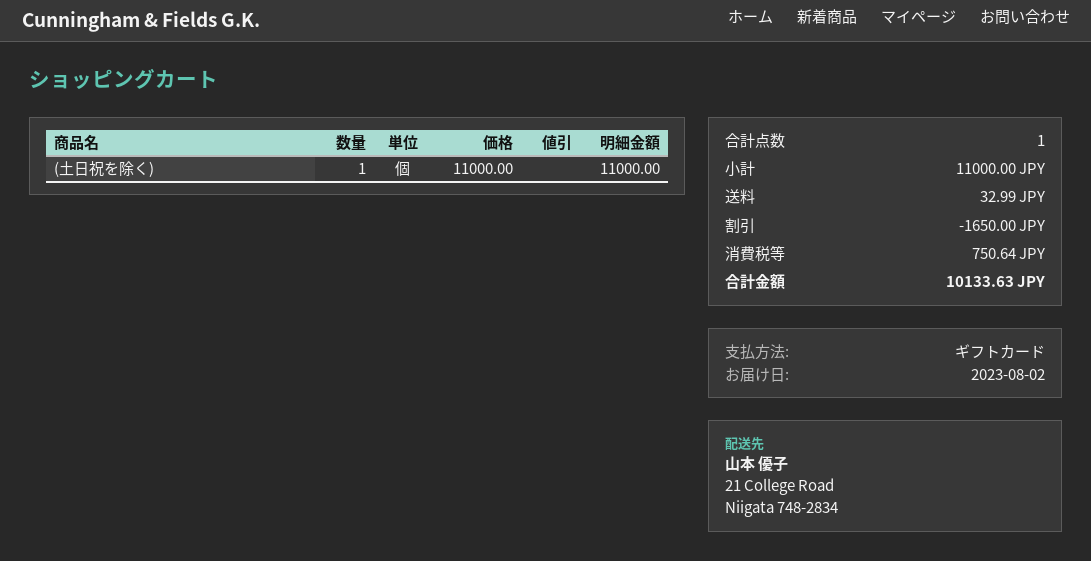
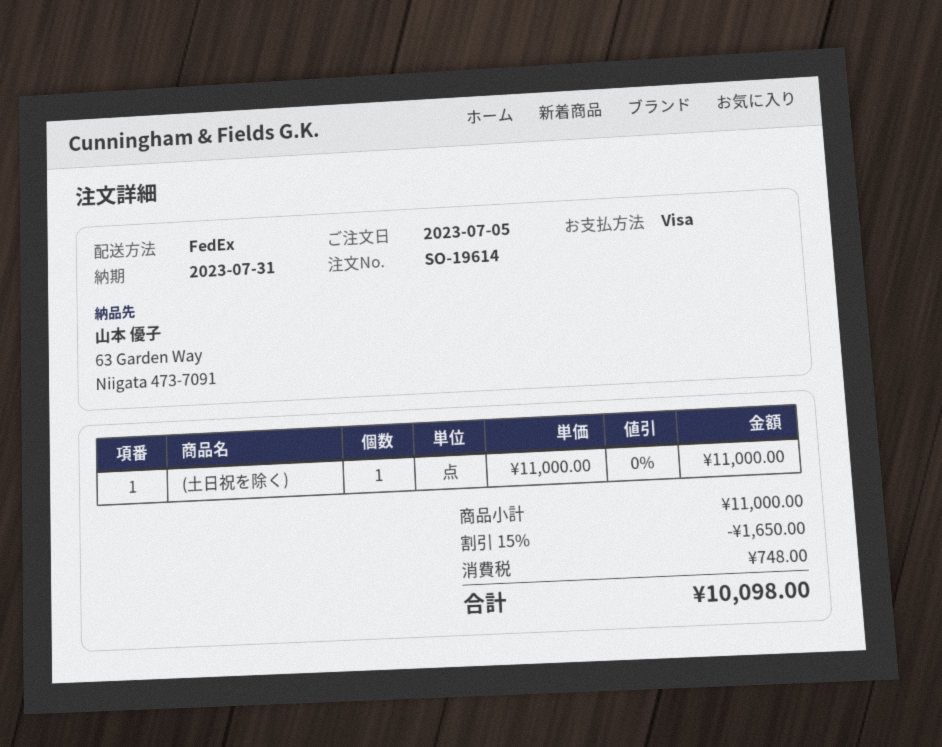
delivery date: 2023-08-02 -> 2023-07-31
payment method: gift card -> Visa
ship to: 21 College Road, Niigata 748-2834 -> 63 Garden Way, Niigata 473-7091
shipping: 32.99 -> none
tax: 750.64 -> 748.00
total: 10133.63 -> 10098.00

